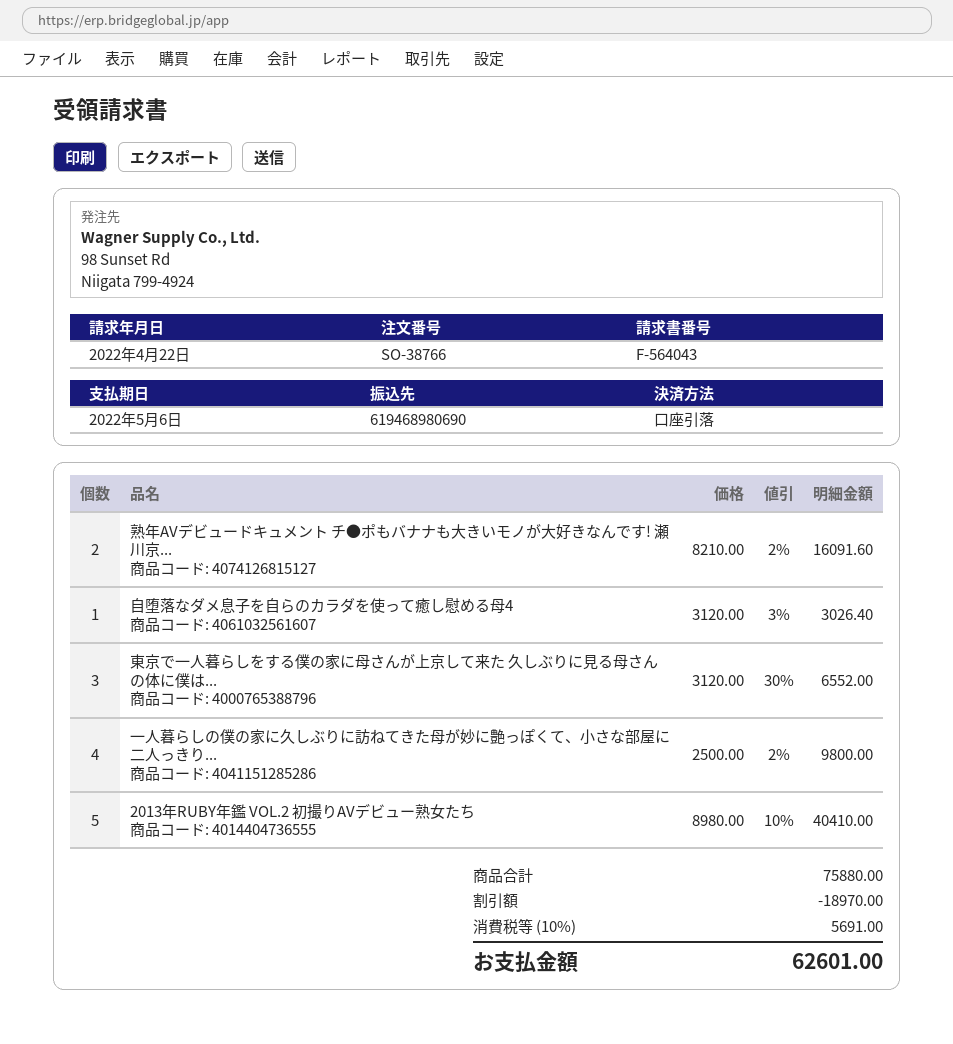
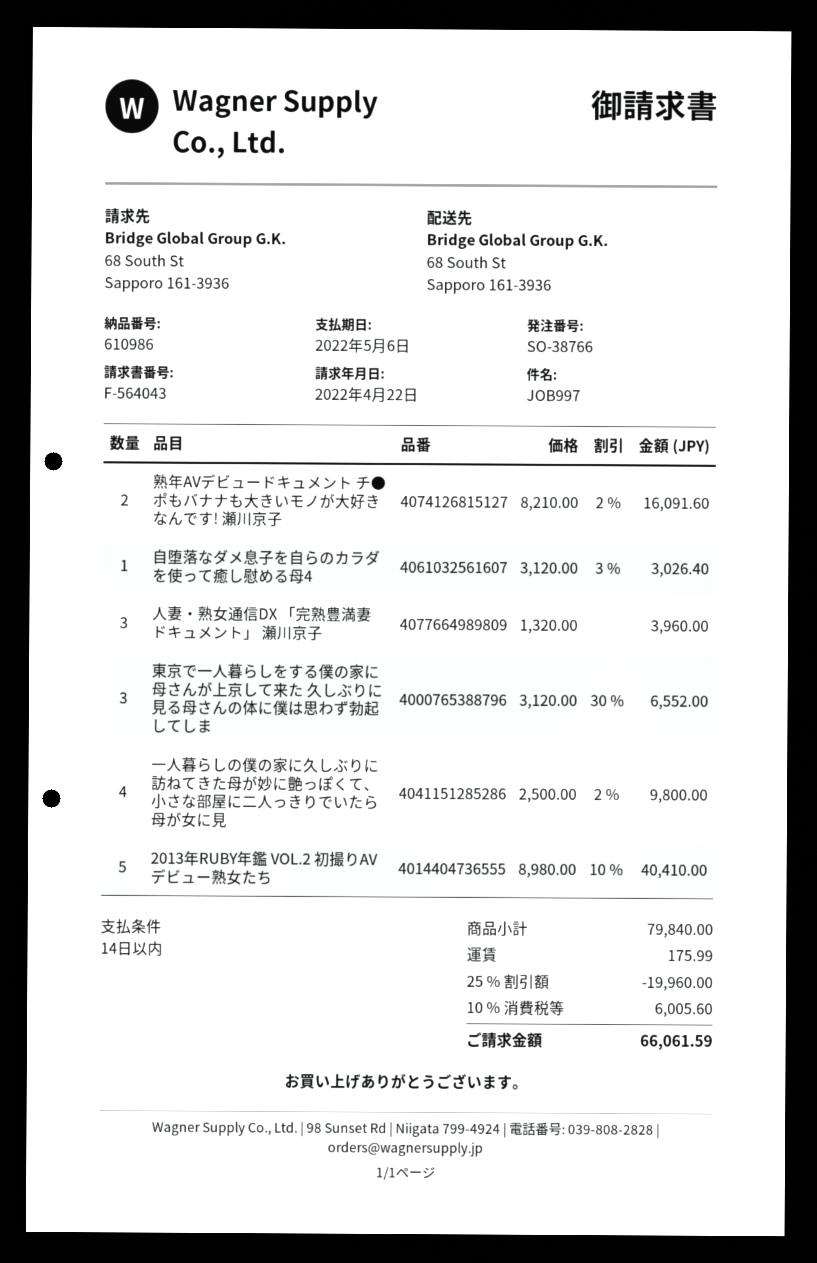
人妻・熟女通信DX 「完熟豊満妻ドキュメント」 瀬川京子: none -> 3 x 1320.00 = 3960.00
subtotal: 75880.00 -> 79840.00
discount: 18970.00 -> 19960.00
shipping: none -> 175.99
tax: 10% = 5691.00 -> 10% = 6005.60
total: 62601.00 -> 66061.59

